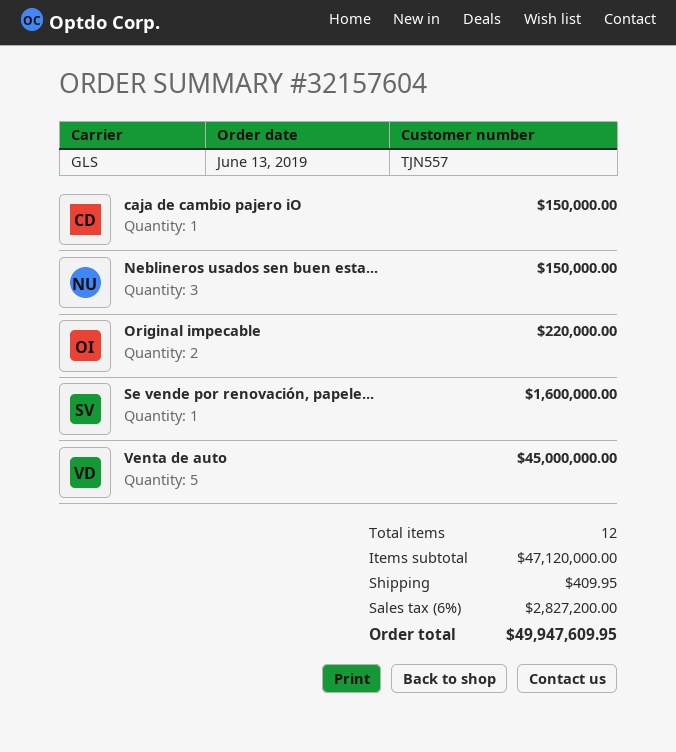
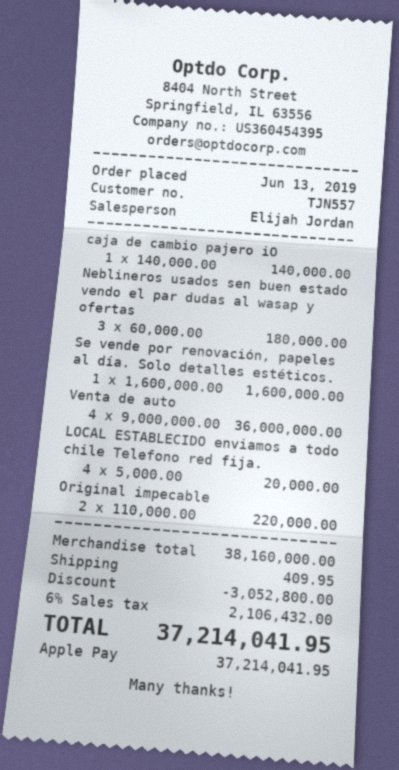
caja de cambio pajero iO: 1 for 150000.00 -> 1 for 140000.00
Neblineros usados sen buen esta...: 3 for 150000.00 -> 3 for 180000.00
Venta de auto: 5 for 45000000.00 -> 4 for 36000000.00
LOCAL ESTABLECIDO enviamos a todo chile Telefono red fija.: none -> 4 for 20000.00
subtotal: 47120000.00 -> 38160000.00
discount: none -> 3052800.00
tax: 6% = 2827200.00 -> 6% = 2106432.00
total: 49947609.95 -> 37214041.95

